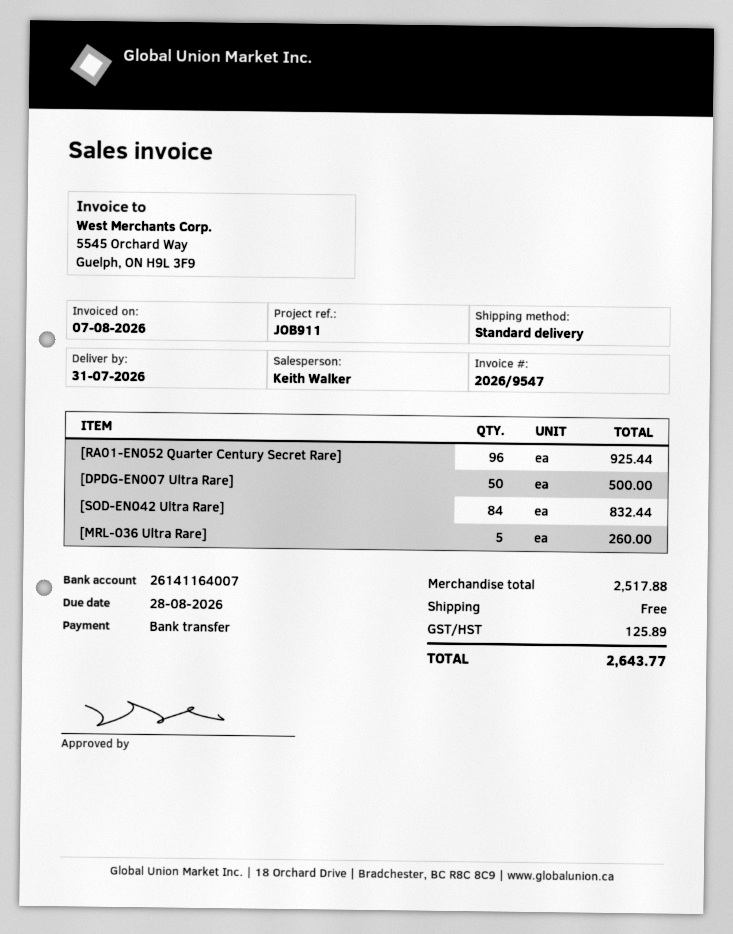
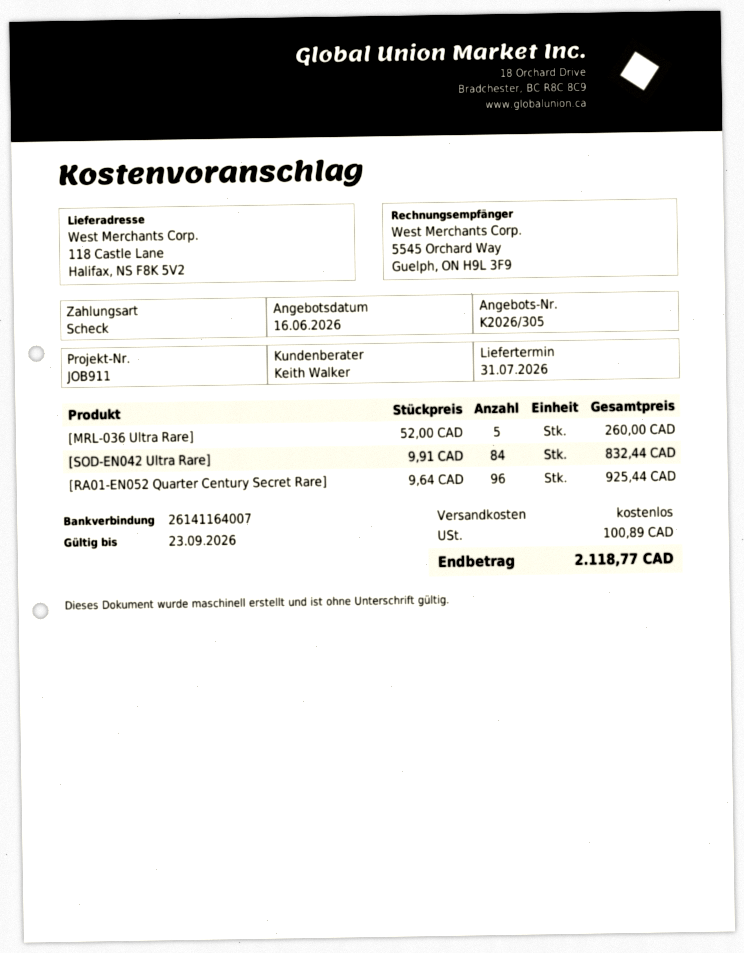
payment method: bank transfer -> cheque
[DPDG-EN007 Ultra Rare]: 50 for 500.00 -> none
tax: 125.89 -> 100.89
total: 2643.77 -> 2118.77

